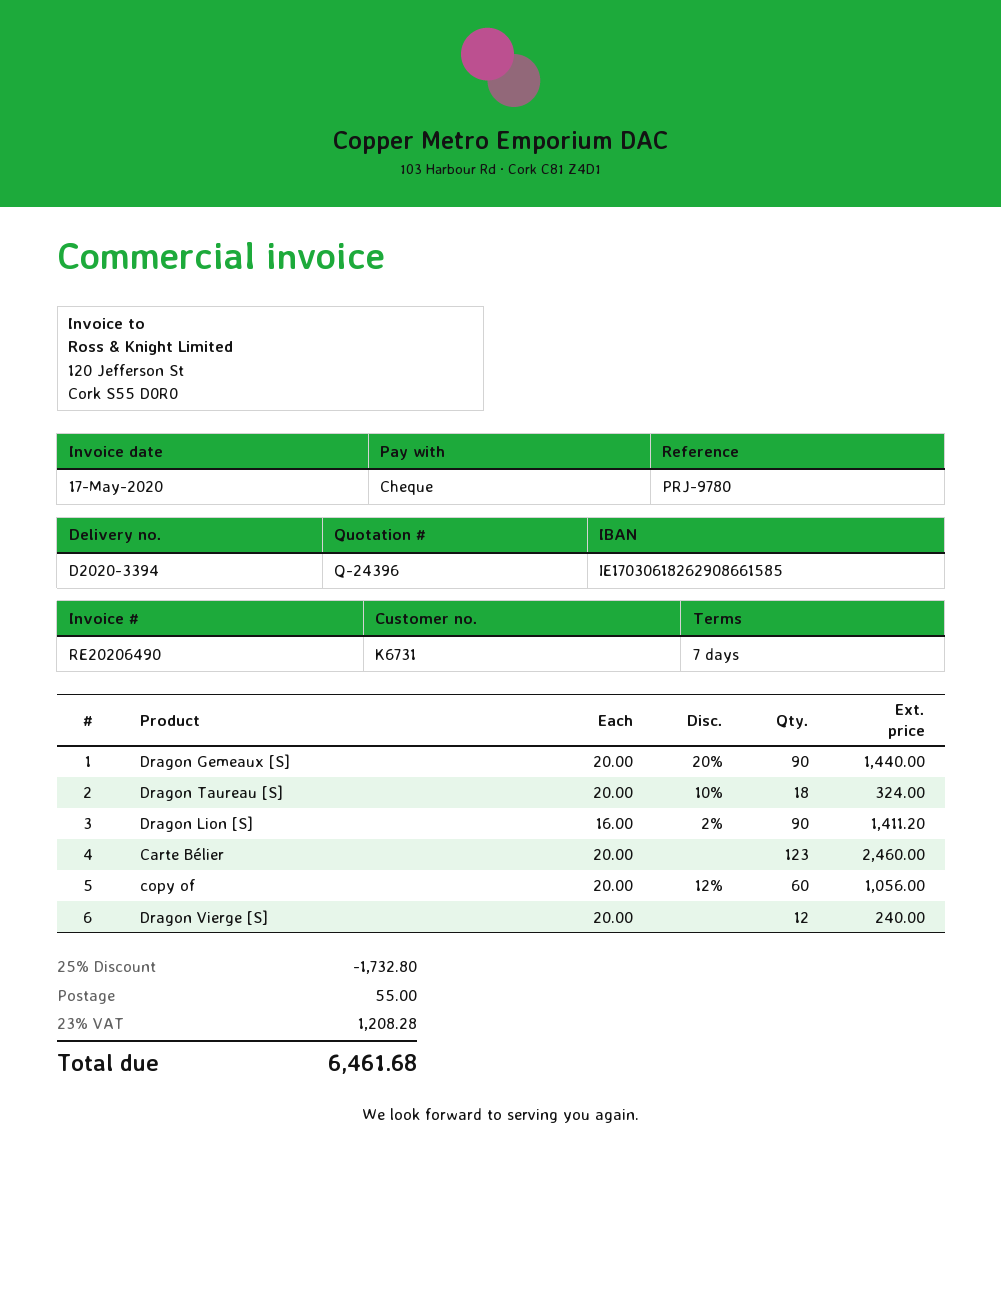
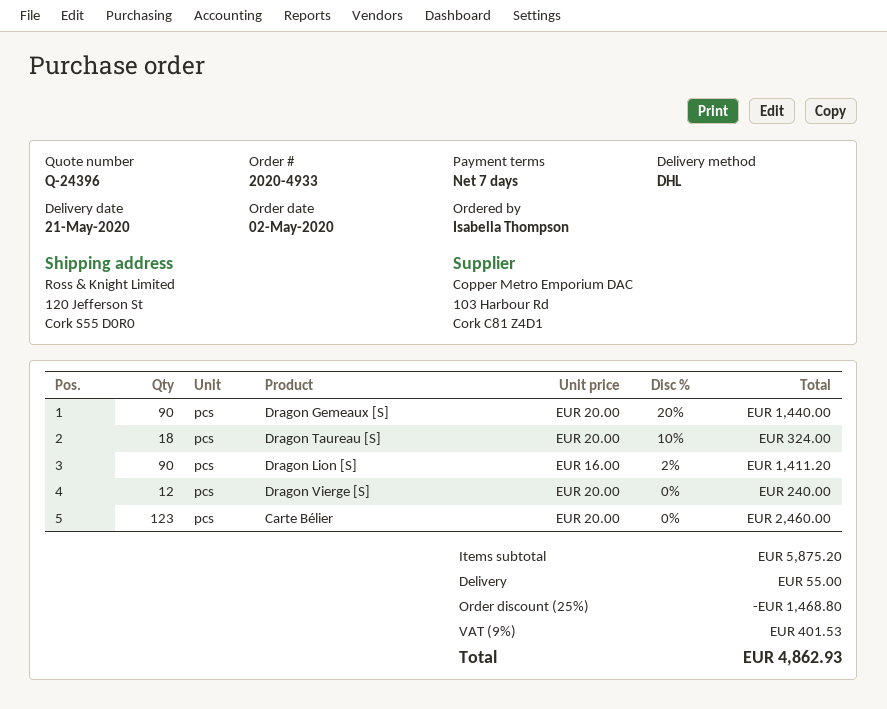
copy of: 60 x 20.00 - 12% = 1056.00 -> none
discount: 25% = 1732.80 -> 25% = 1468.80
tax: 23% = 1208.28 -> 9% = 401.53
total: 6461.68 -> 4862.93

